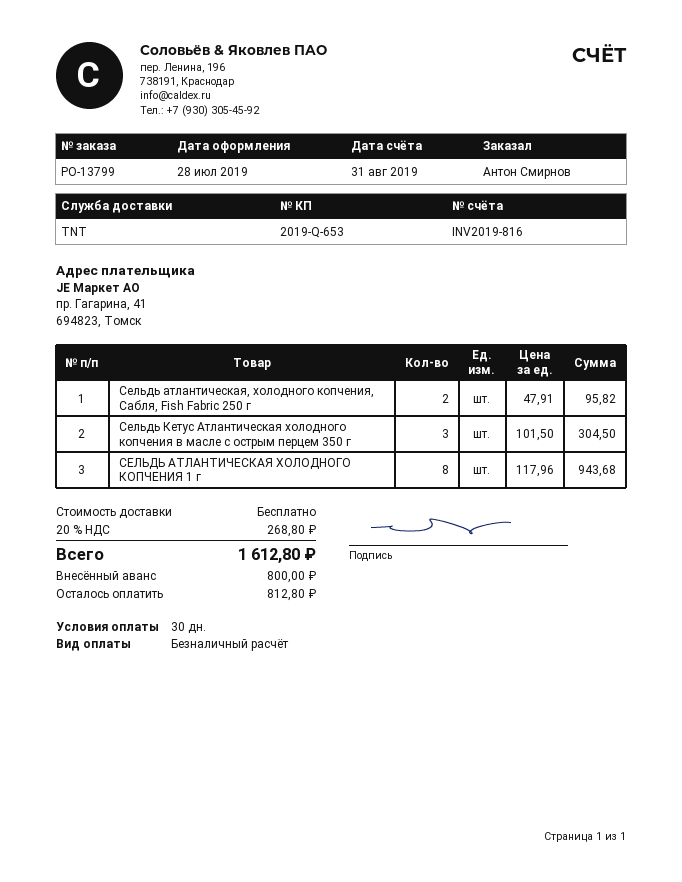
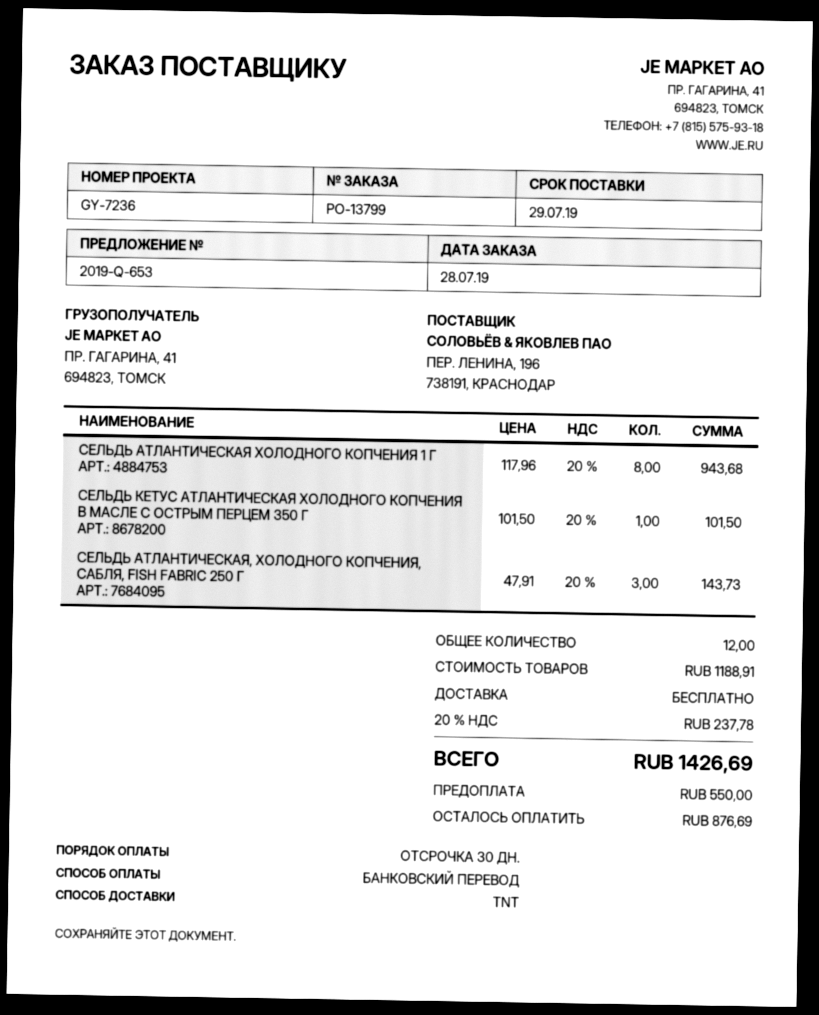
Сельдь атлантическая, холодного копчения, Сабля, Fish Fabric 250 г: 2 x 47.91 = 95.82 -> 3 x 47.91 = 143.73
Сельдь Кетус Атлантическая холодного копчения в масле с острым перцем 350 г: 3 x 101.50 = 304.50 -> 1 x 101.50 = 101.50
tax: 20% = 268.80 -> 20% = 237.78
total: 1612.80 -> 1426.69
deposit: 800.00 -> 550.00
balance: 812.80 -> 876.69

